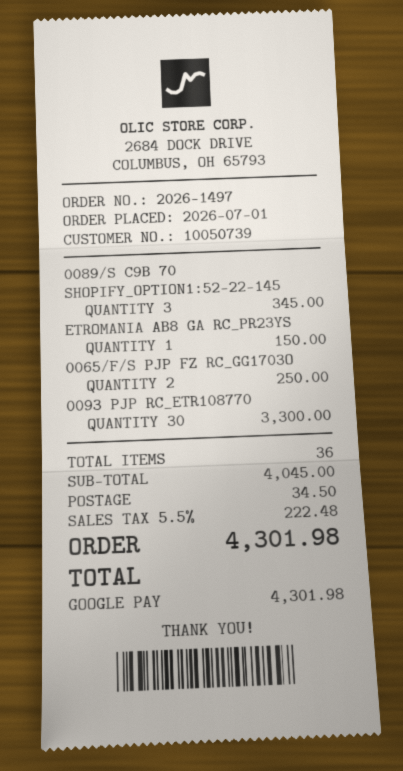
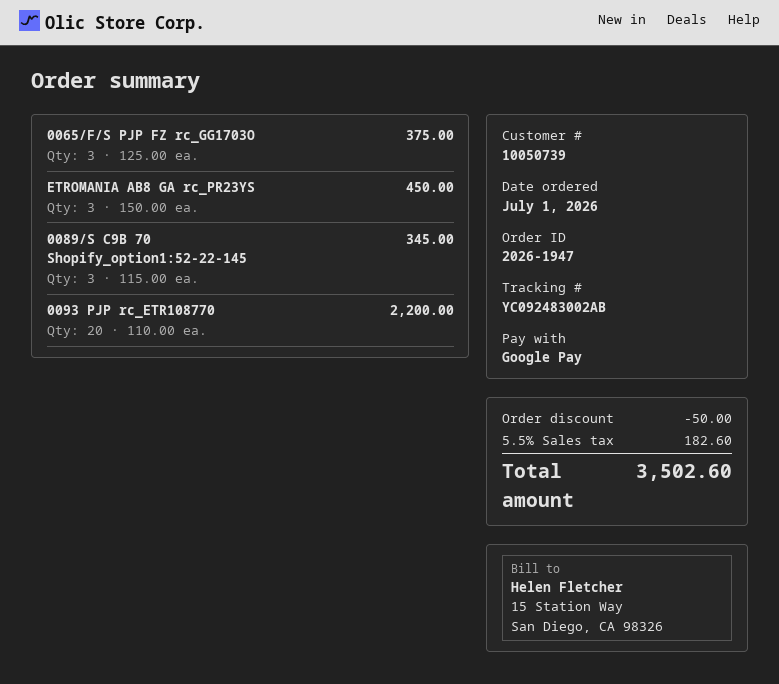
order number: 2026-1497 -> 2026-1947
ETROMANIA AB8 GA RC_PR23YS: 1 for 150.00 -> 3 for 450.00
0065/F/S PJP FZ RC_GG1703O: 2 for 250.00 -> 3 for 375.00
0093 PJP RC_ETR108770: 30 for 3300.00 -> 20 for 2200.00
discount: none -> 50.00
shipping: 34.50 -> none
tax: 5.5% = 222.48 -> 5.5% = 182.60
total: 4301.98 -> 3502.60

